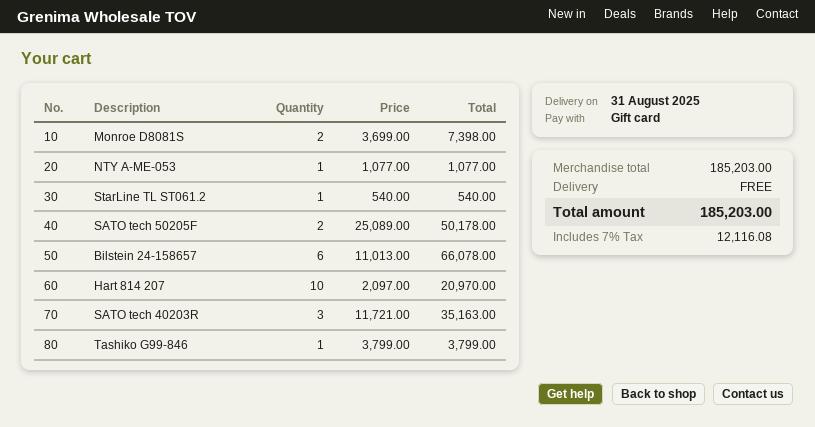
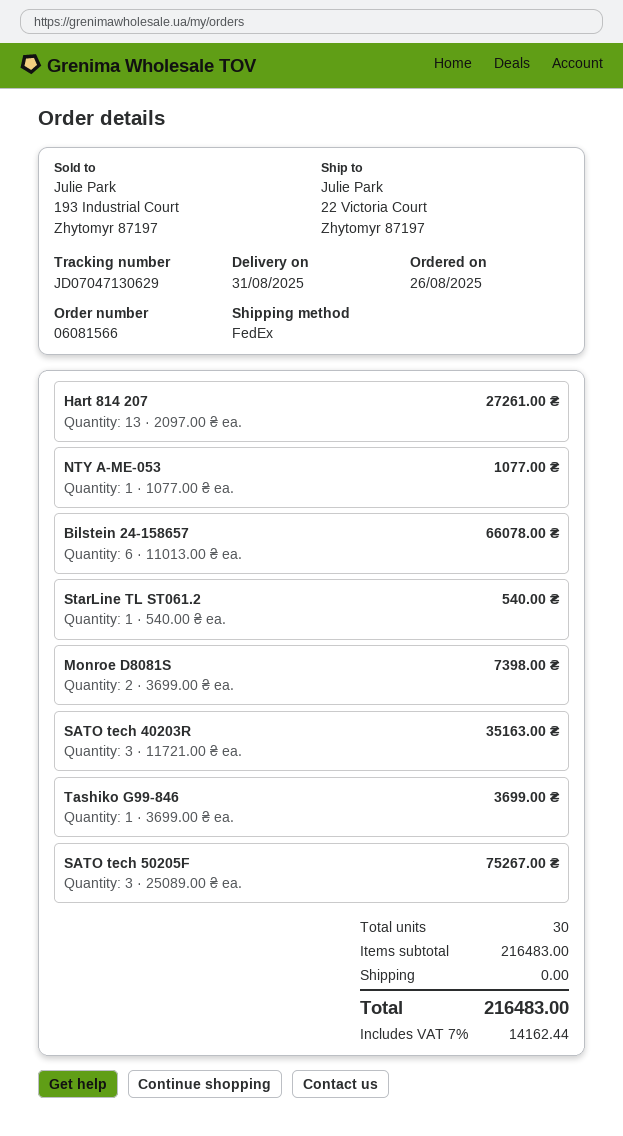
SATO tech 50205F: 2 x 25089.00 = 50178.00 -> 3 x 25089.00 = 75267.00
Hart 814 207: 10 x 2097.00 = 20970.00 -> 13 x 2097.00 = 27261.00
Tashiko G99-846: 1 x 3799.00 = 3799.00 -> 1 x 3699.00 = 3699.00
subtotal: 185203.00 -> 216483.00
tax: 7% = 12116.08 -> 7% = 14162.44
total: 185203.00 -> 216483.00

